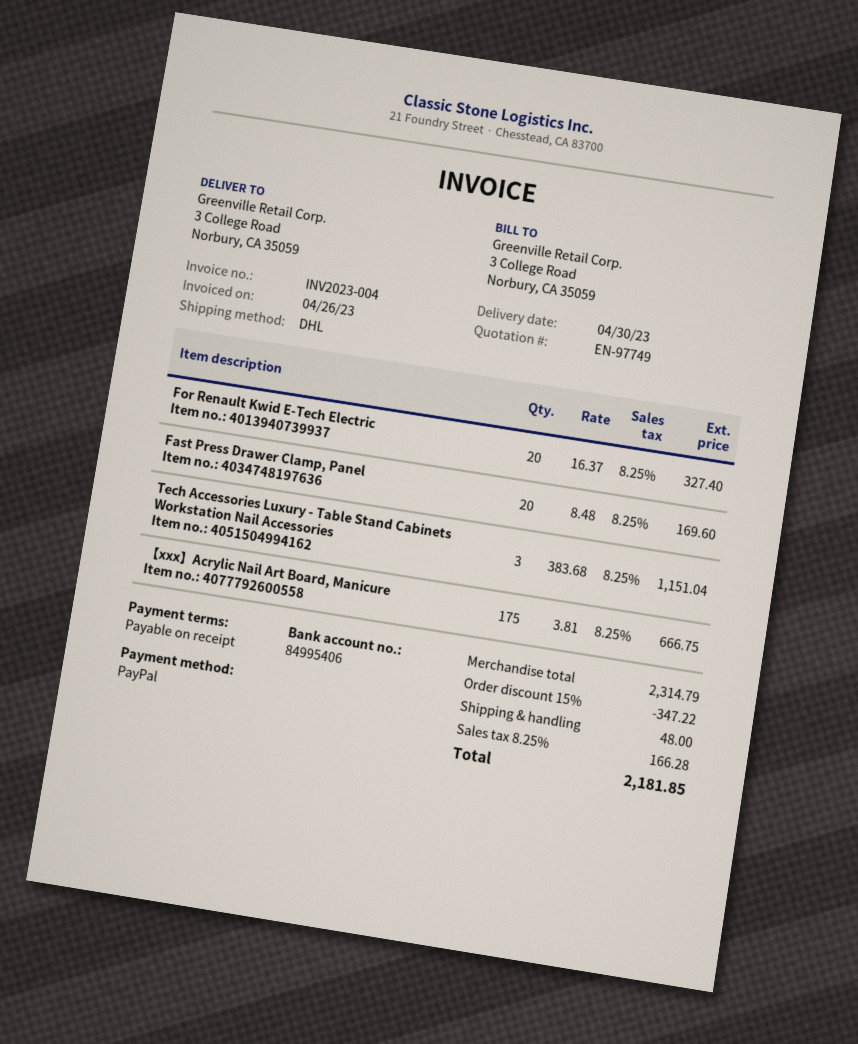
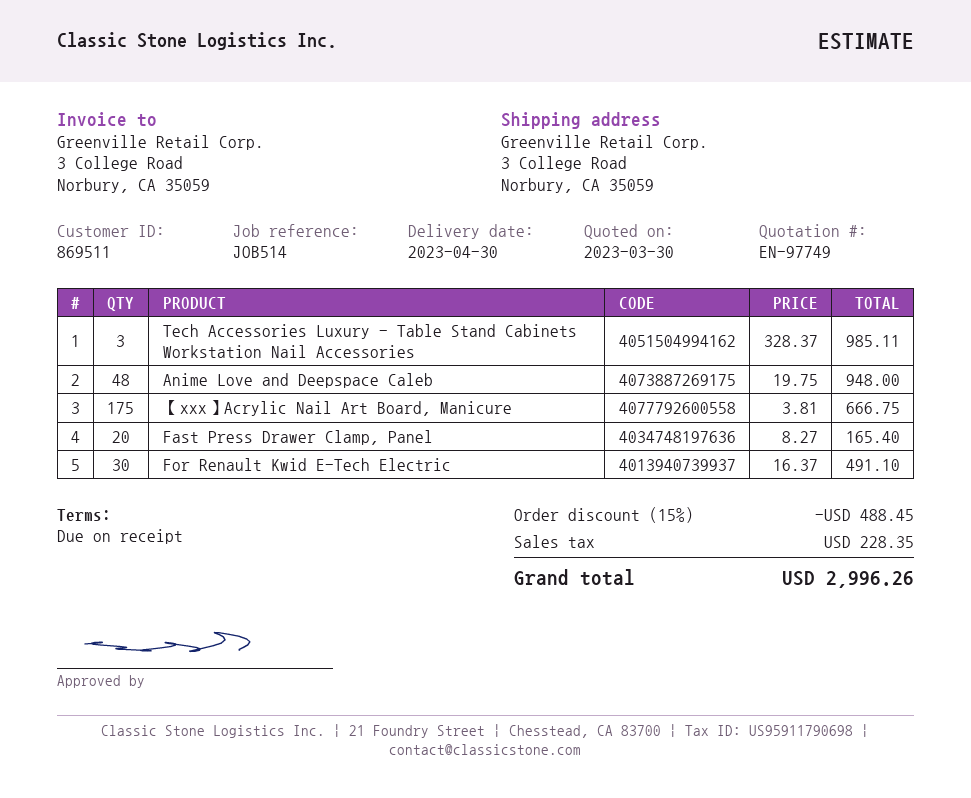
For Renault Kwid E-Tech Electric: 20 x 16.37 = 327.40 -> 30 x 16.37 = 491.10
Fast Press Drawer Clamp, Panel: 20 x 8.48 = 169.60 -> 20 x 8.27 = 165.40
Tech Accessories Luxury - Table Stand Cabinets Workstation Nail Accessories: 3 x 383.68 = 1151.04 -> 3 x 328.37 = 985.11
Anime Love and Deepspace Caleb: none -> 48 x 19.75 = 948.00
discount: 15% = 347.22 -> 15% = 488.45
shipping: 48.00 -> none
tax: 166.28 -> 228.35
total: 2181.85 -> 2996.26

